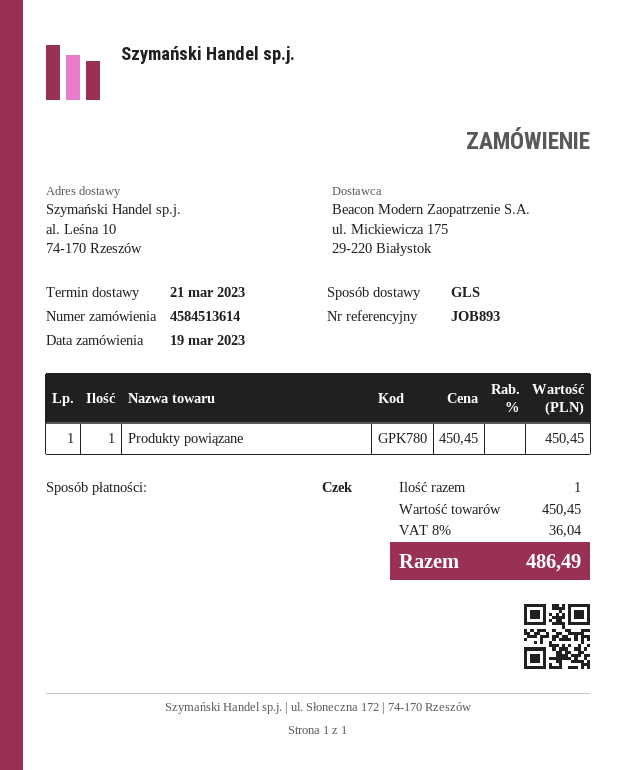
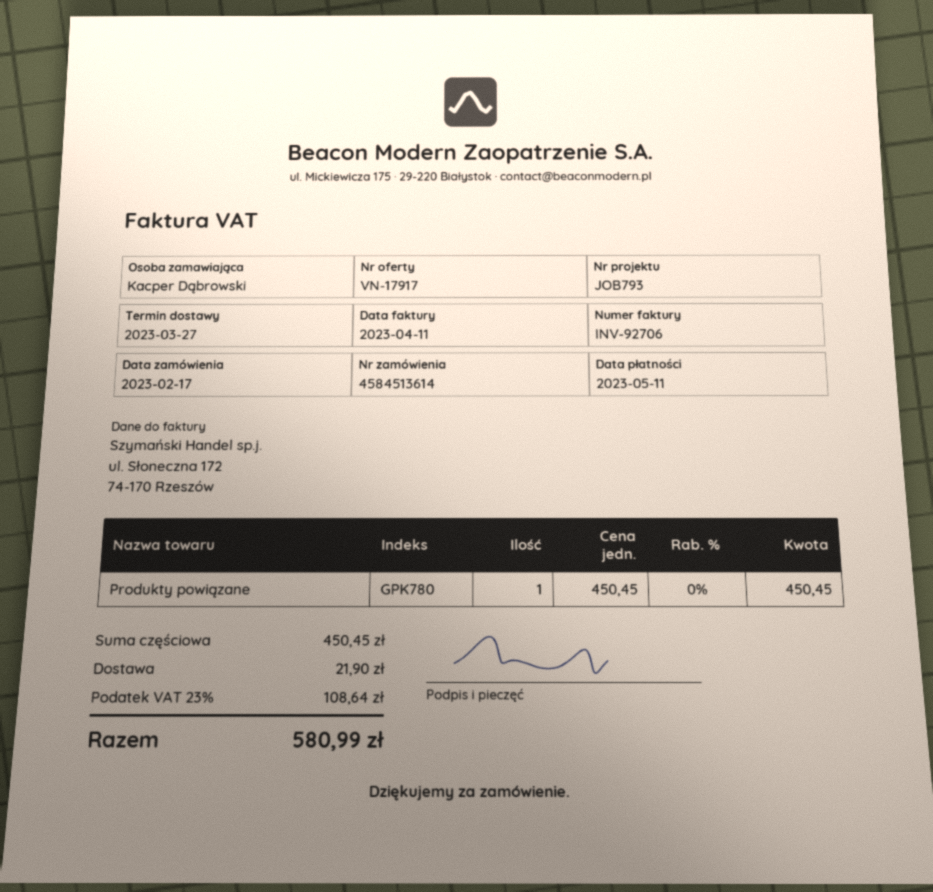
order date: 2023-03-19 -> 2023-02-17
delivery date: 2023-03-21 -> 2023-03-27
reference: JOB893 -> JOB793
shipping: none -> 21.90
tax: 8% = 36.04 -> 23% = 108.64
total: 486.49 -> 580.99

